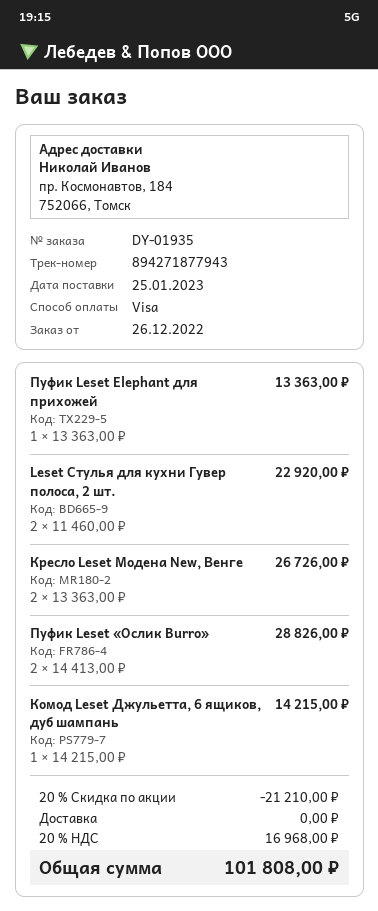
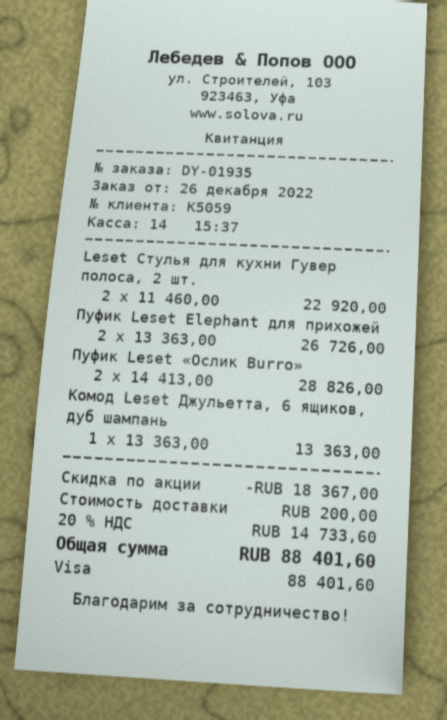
Пуфик Leset Elephant для прихожей: 1 x 13363.00 = 13363.00 -> 2 x 13363.00 = 26726.00
Кресло Leset Модена New, Венге: 2 x 13363.00 = 26726.00 -> none
Комод Leset Джульетта, 6 ящиков, дуб шампань: 1 x 14215.00 = 14215.00 -> 1 x 13363.00 = 13363.00
discount: 21210.00 -> 18367.00
shipping: 0.00 -> 200.00
tax: 20% = 16968.00 -> 20% = 14733.60
total: 101808.00 -> 88401.60

